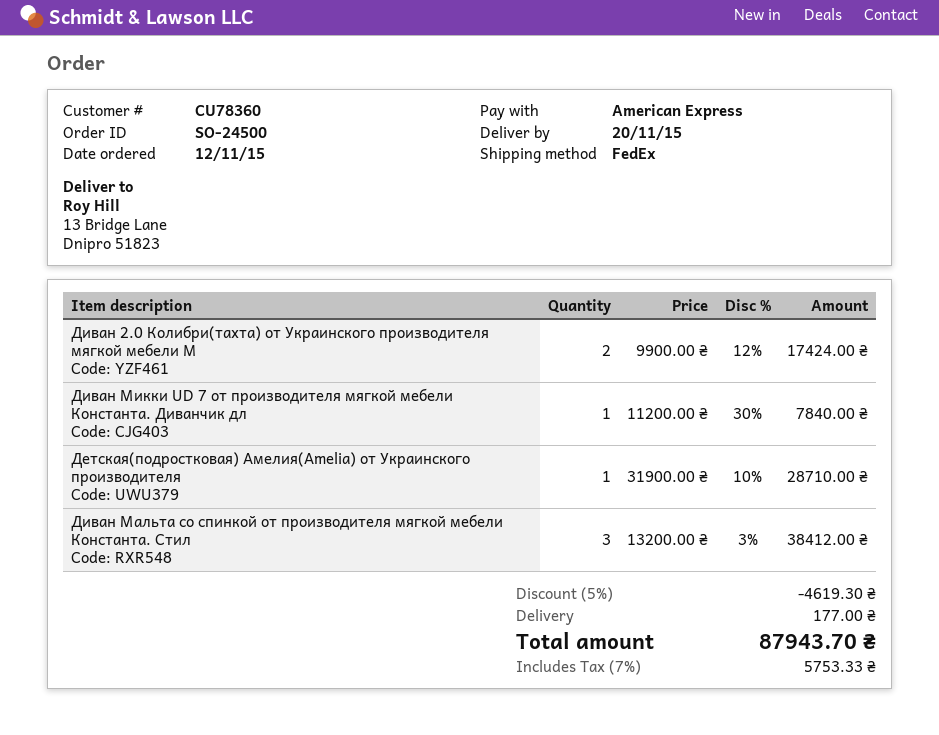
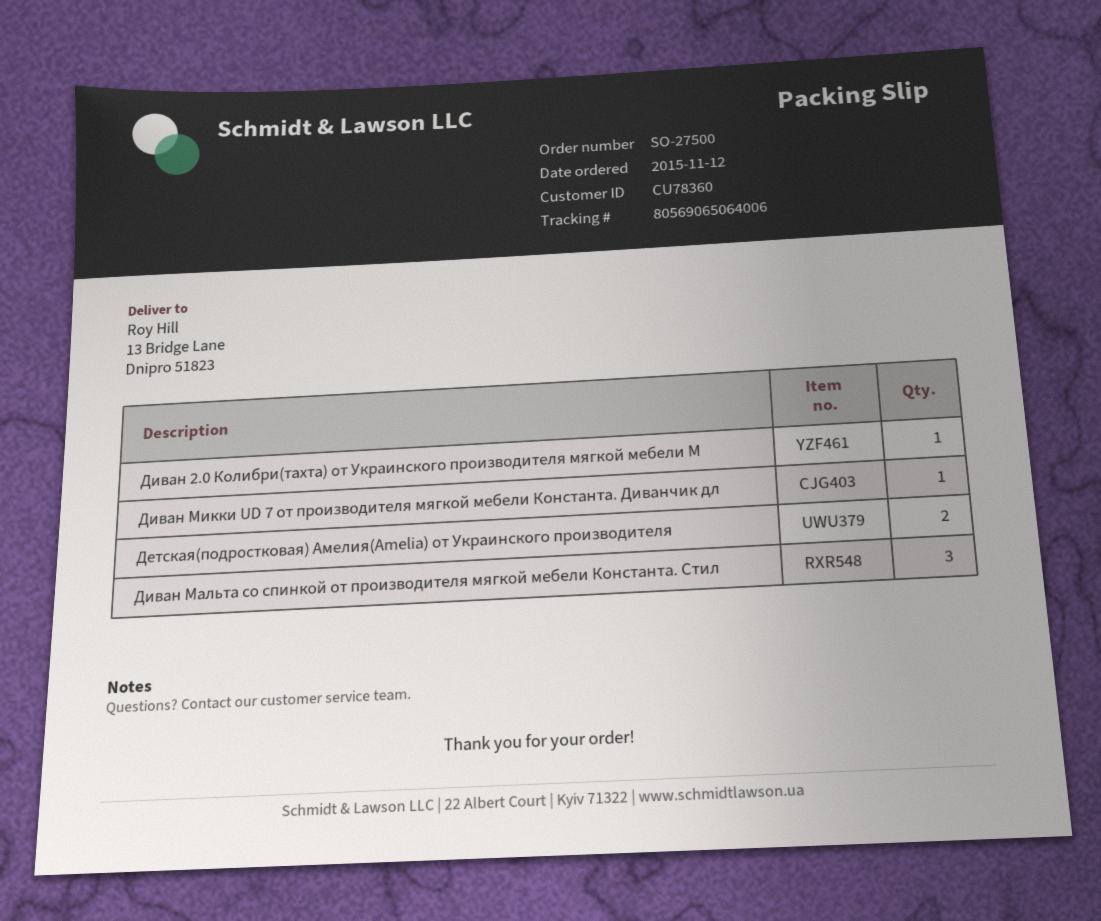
order number: SO-24500 -> SO-27500
Диван 2.0 Колибри(тахта) от Украинского производителя мягкой мебели M: 2 -> 1
Детская(подростковая) Амелия(Amelia) от Украинского производителя: 1 -> 2

